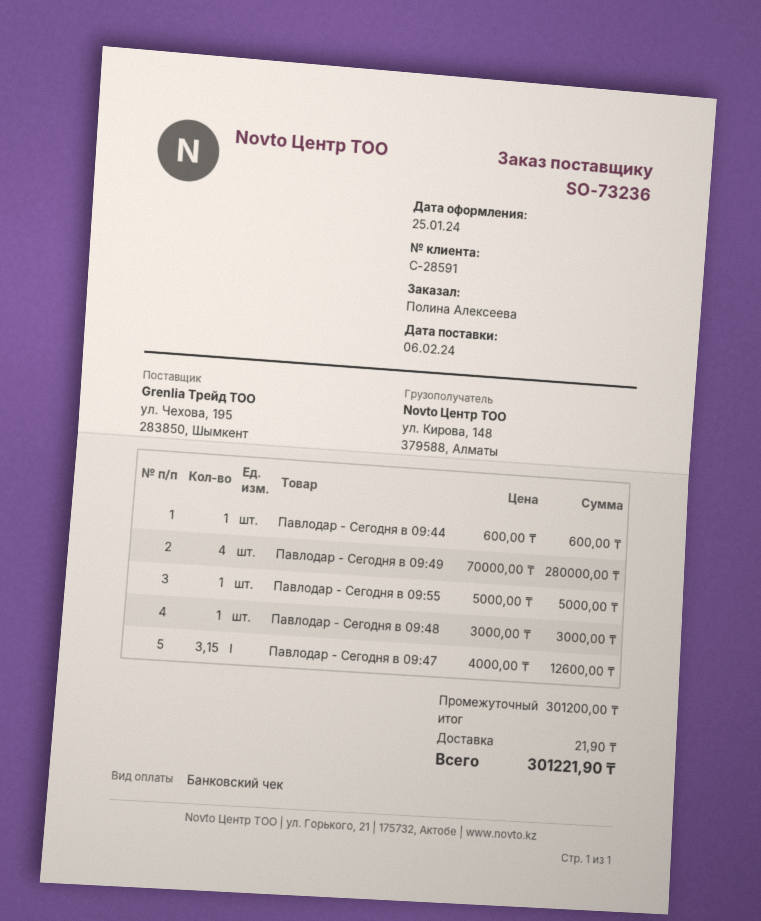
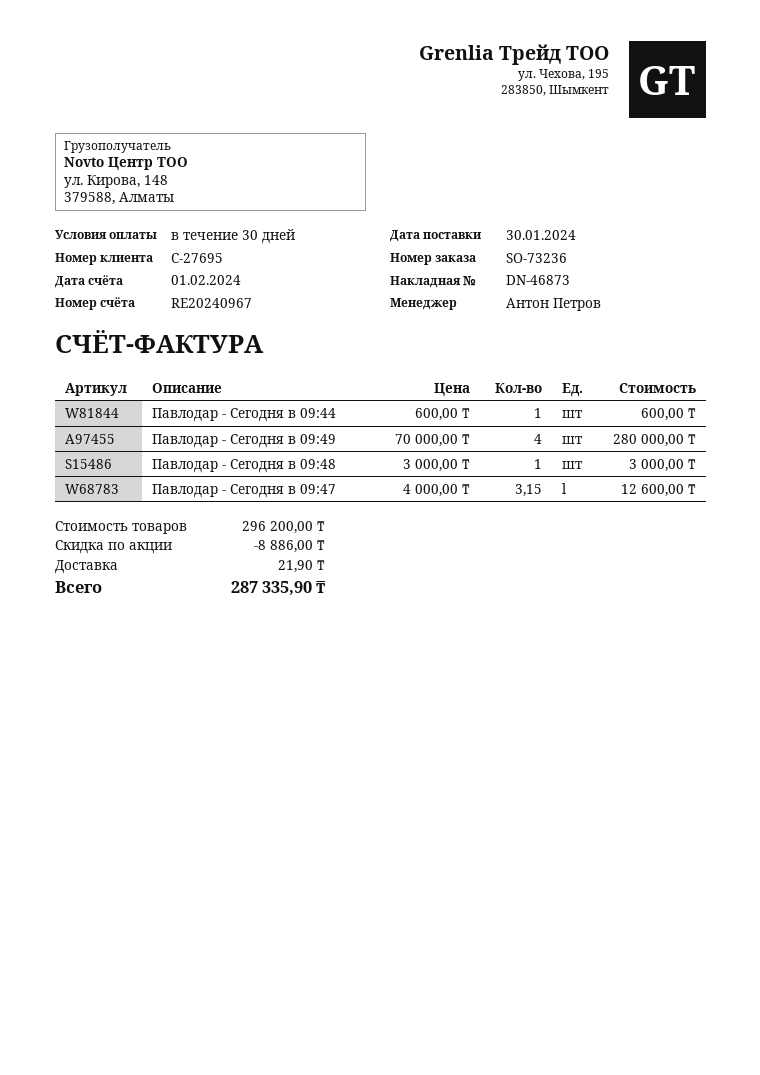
delivery date: 2024-02-06 -> 2024-01-30
customer number: C-28591 -> C-27695
Павлодар - Сегодня в 09:55: 1 x 5000.00 = 5000.00 -> none
subtotal: 301200.00 -> 296200.00
discount: none -> 8886.00
total: 301221.90 -> 287335.90

